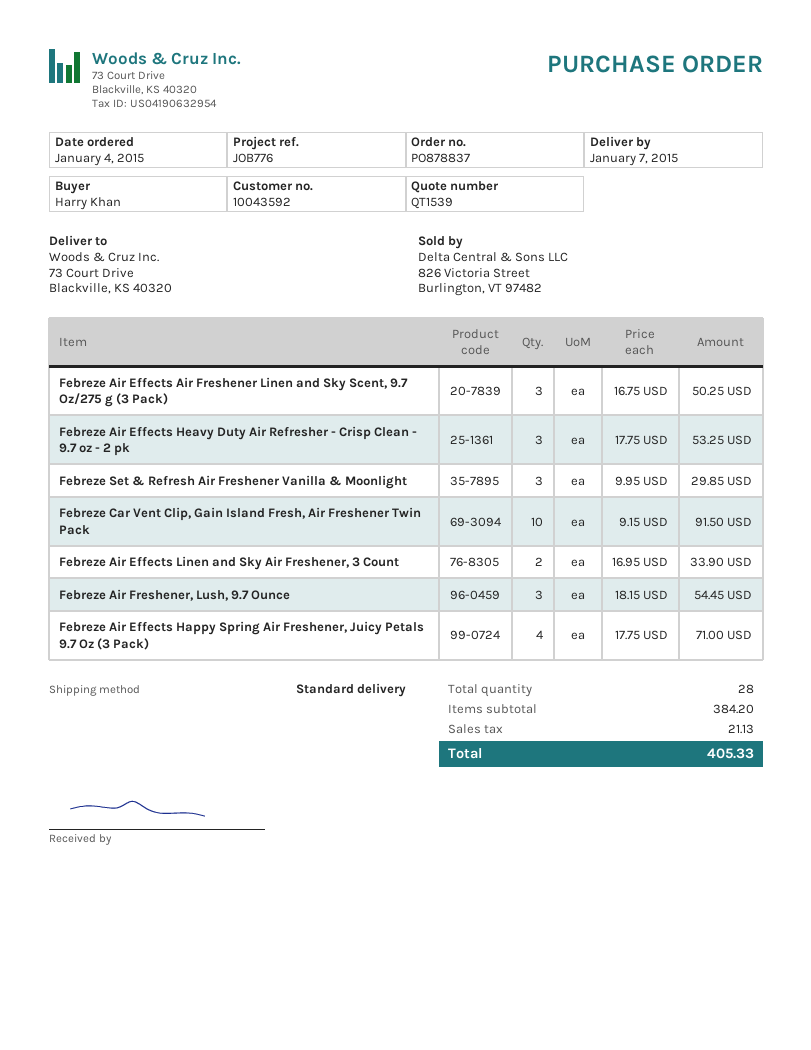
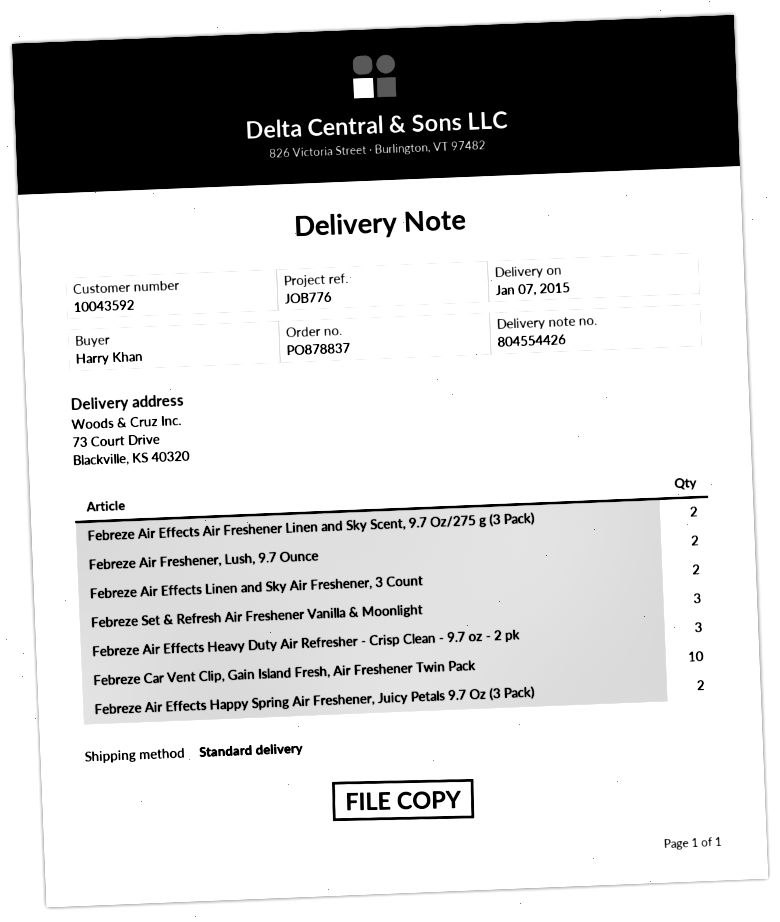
Febreze Air Effects Air Freshener Linen and Sky Scent, 9.7 Oz/275 g (3 Pack): 3 -> 2
Febreze Air Freshener, Lush, 9.7 Ounce: 3 -> 2
Febreze Air Effects Happy Spring Air Freshener, Juicy Petals 9.7 Oz (3 Pack): 4 -> 2

